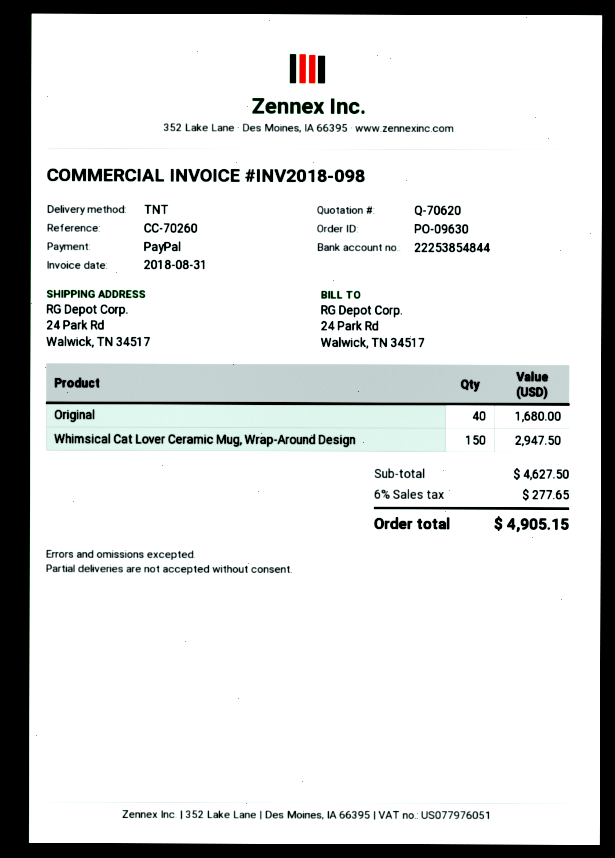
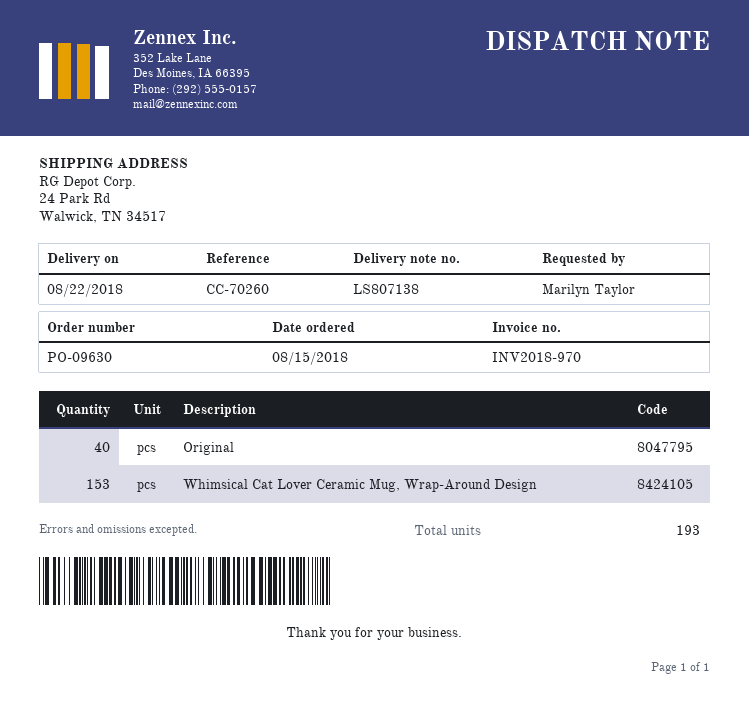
invoice number: INV2018-098 -> INV2018-970
Whimsical Cat Lover Ceramic Mug, Wrap-Around Design: 150 -> 153

